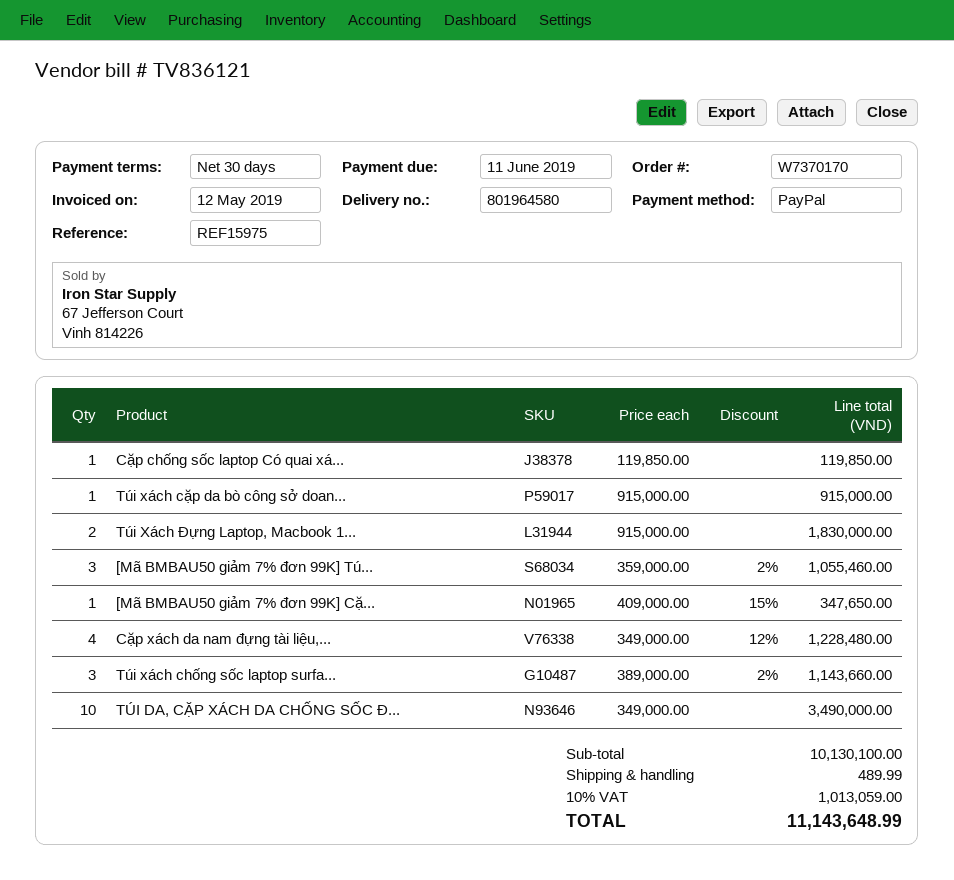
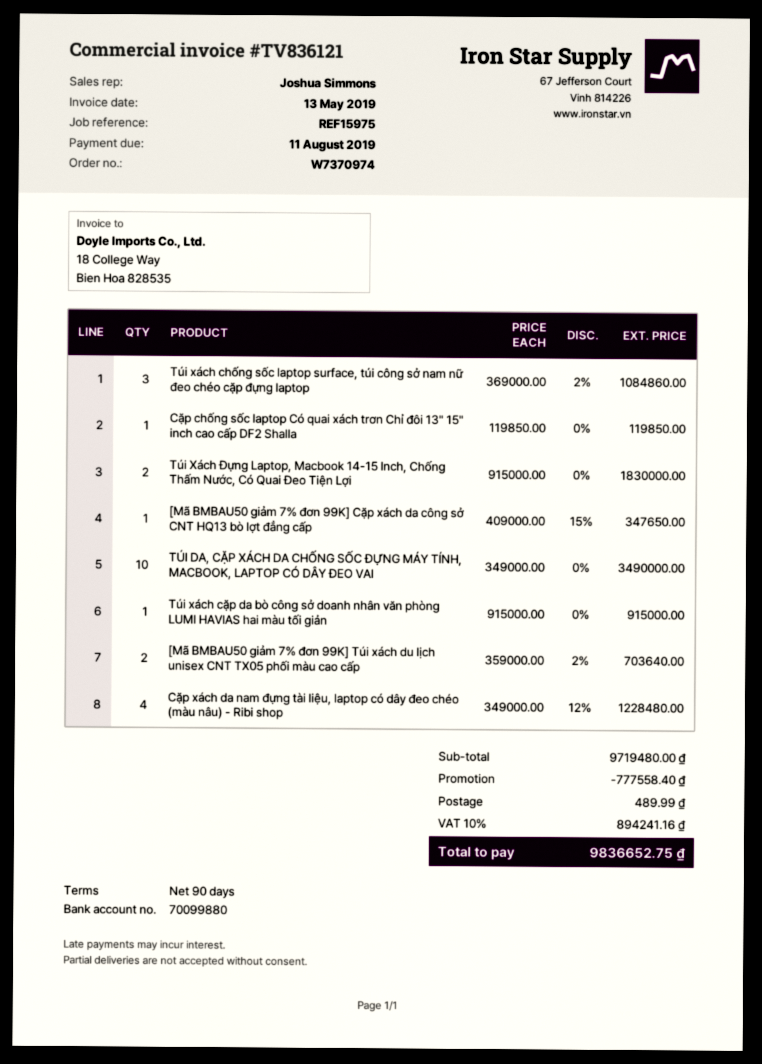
order number: W7370170 -> W7370974
invoice date: 2019-05-12 -> 2019-05-13
payment terms: 30 days -> 90 days
due date: 2019-06-11 -> 2019-08-11
[Mã BMBAU50 giảm 7% đơn 99K] Tú...: 3 x 359000.00 - 2% = 1055460.00 -> 2 x 359000.00 - 2% = 703640.00
Túi xách chống sốc laptop surfa...: 3 x 389000.00 - 2% = 1143660.00 -> 3 x 369000.00 - 2% = 1084860.00
subtotal: 10130100.00 -> 9719480.00
discount: none -> 777558.40
tax: 10% = 1013059.00 -> 10% = 894241.16
total: 11143648.99 -> 9836652.75

